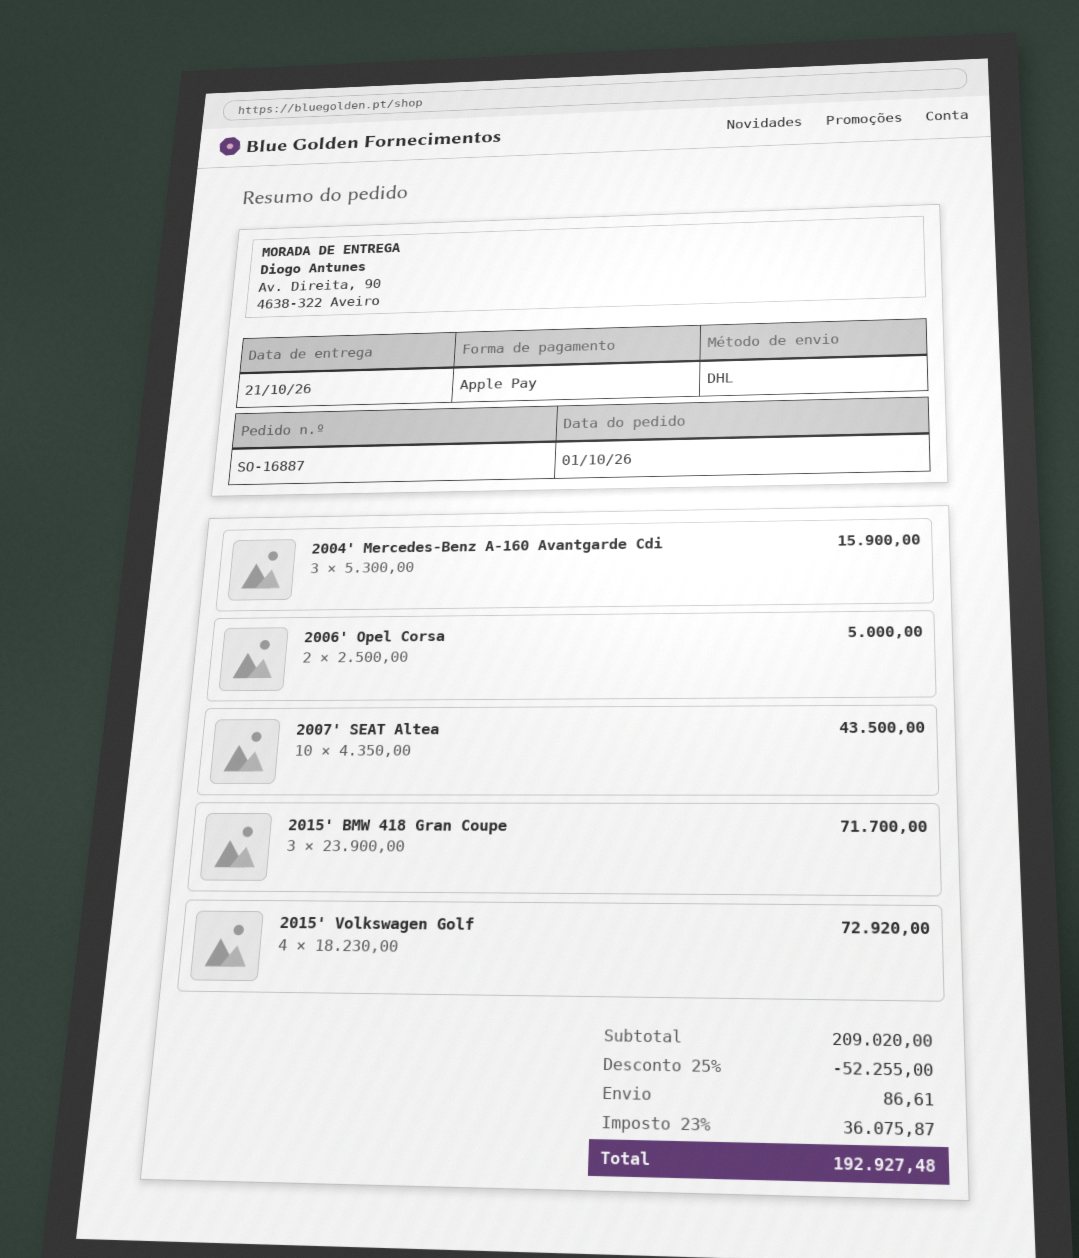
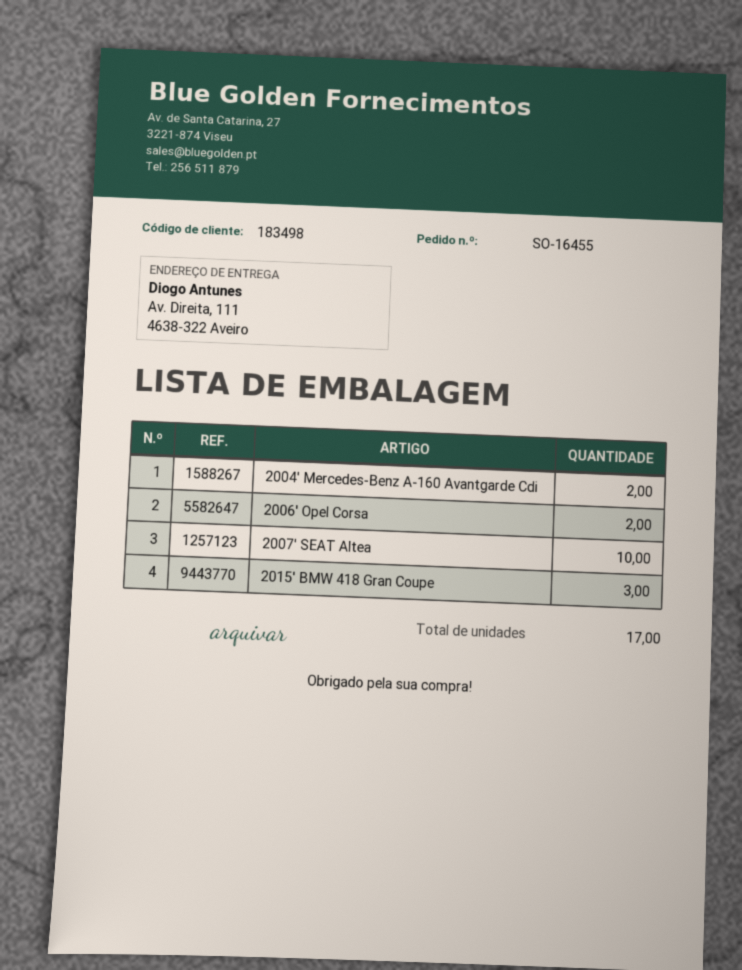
order number: SO-16887 -> SO-16455
ship to: Av. Direita, 90, 4638-322 Aveiro -> Av. Direita, 111, 4638-322 Aveiro
2004' Mercedes-Benz A-160 Avantgarde Cdi: 3 -> 2
2015' Volkswagen Golf: 4 -> none

